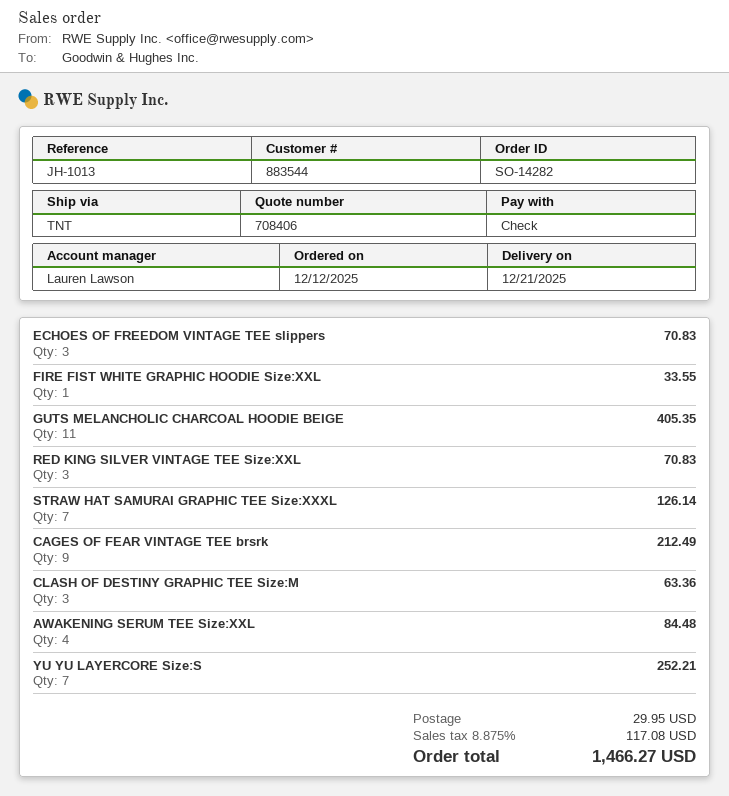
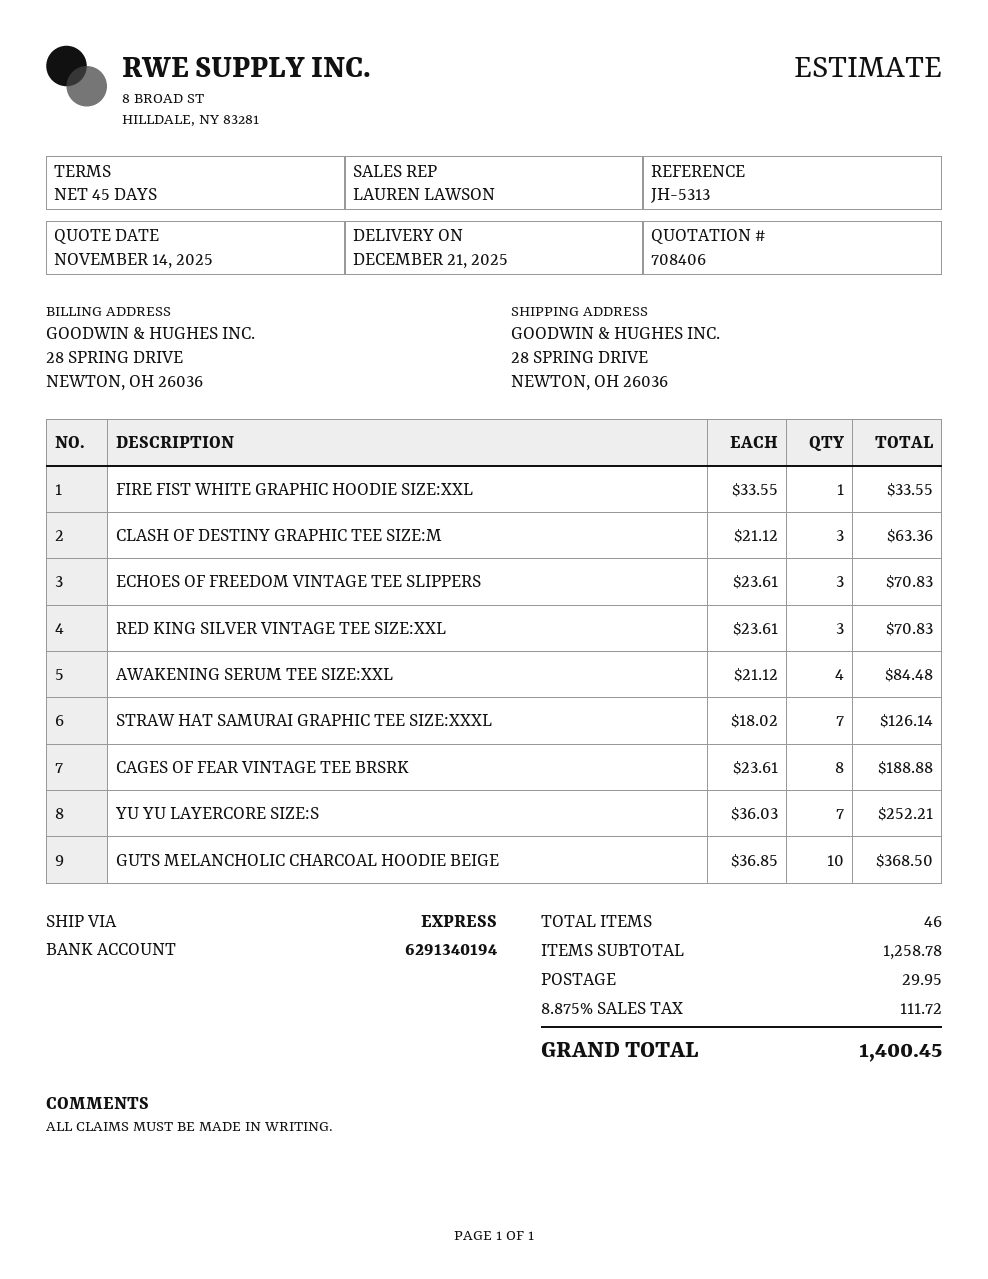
reference: JH-1013 -> JH-5313
shipping method: TNT -> express
GUTS MELANCHOLIC CHARCOAL HOODIE BEIGE: 11 for 405.35 -> 10 for 368.50
CAGES OF FEAR VINTAGE TEE brsrk: 9 for 212.49 -> 8 for 188.88
tax: 8.875% = 117.08 -> 8.875% = 111.72
total: 1466.27 -> 1400.45

